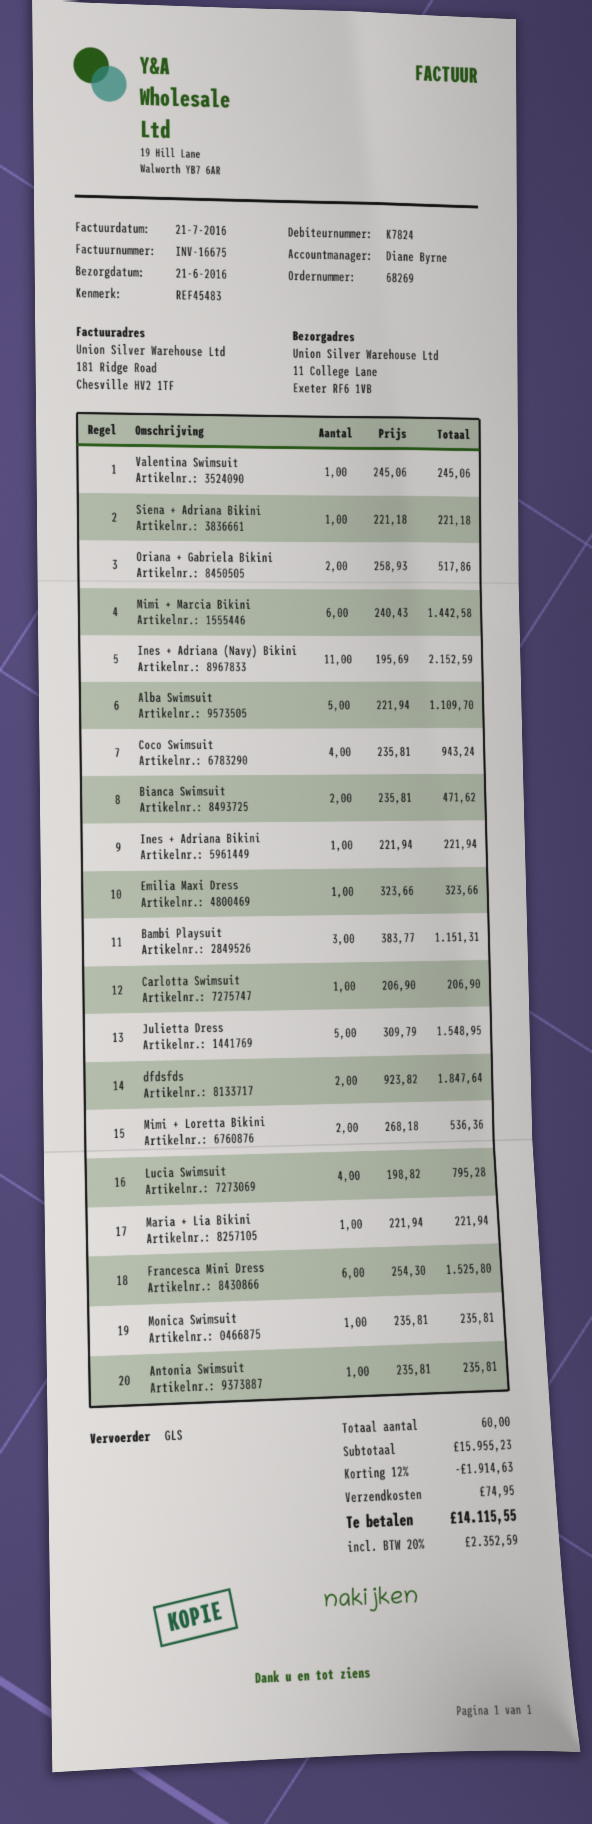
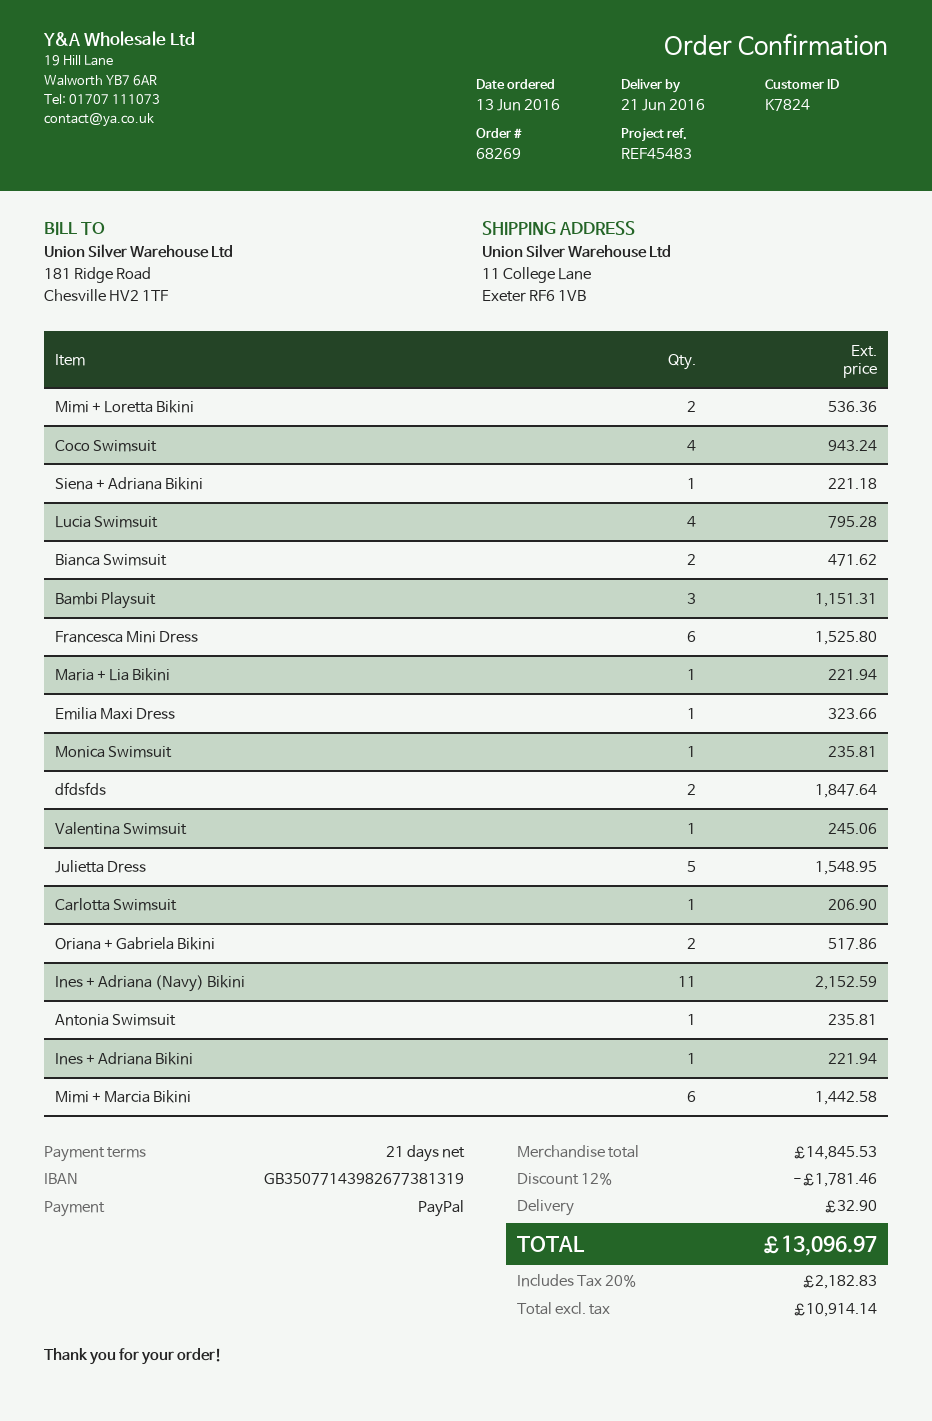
Alba Swimsuit: 5 for 1109.70 -> none
subtotal: 15955.23 -> 14845.53
discount: 12% = 1914.63 -> 12% = 1781.46
shipping: 74.95 -> 32.90
tax: 20% = 2352.59 -> 20% = 2182.83
total: 14115.55 -> 13096.97

